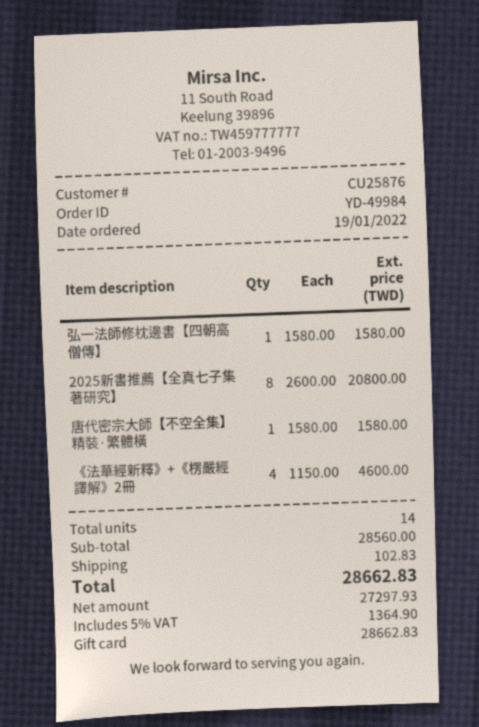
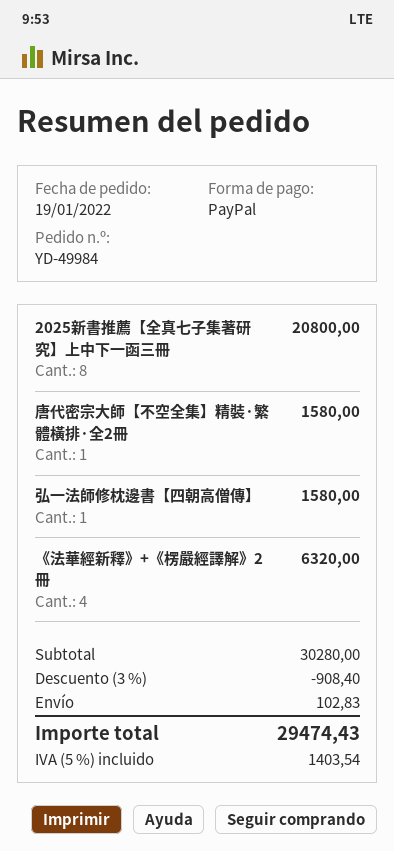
payment method: gift card -> PayPal
《法華經新釋》+《楞嚴經譯解》2冊: 4 for 4600.00 -> 4 for 6320.00
subtotal: 28560.00 -> 30280.00
discount: none -> 3% = 908.40
tax: 5% = 1364.90 -> 5% = 1403.54
total: 28662.83 -> 29474.43

